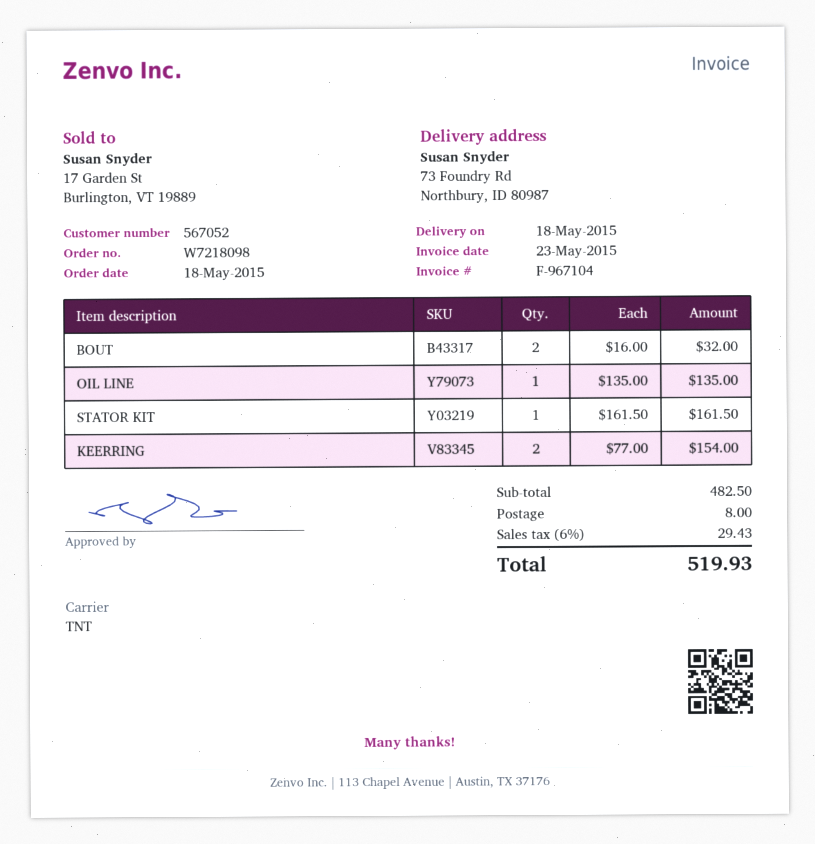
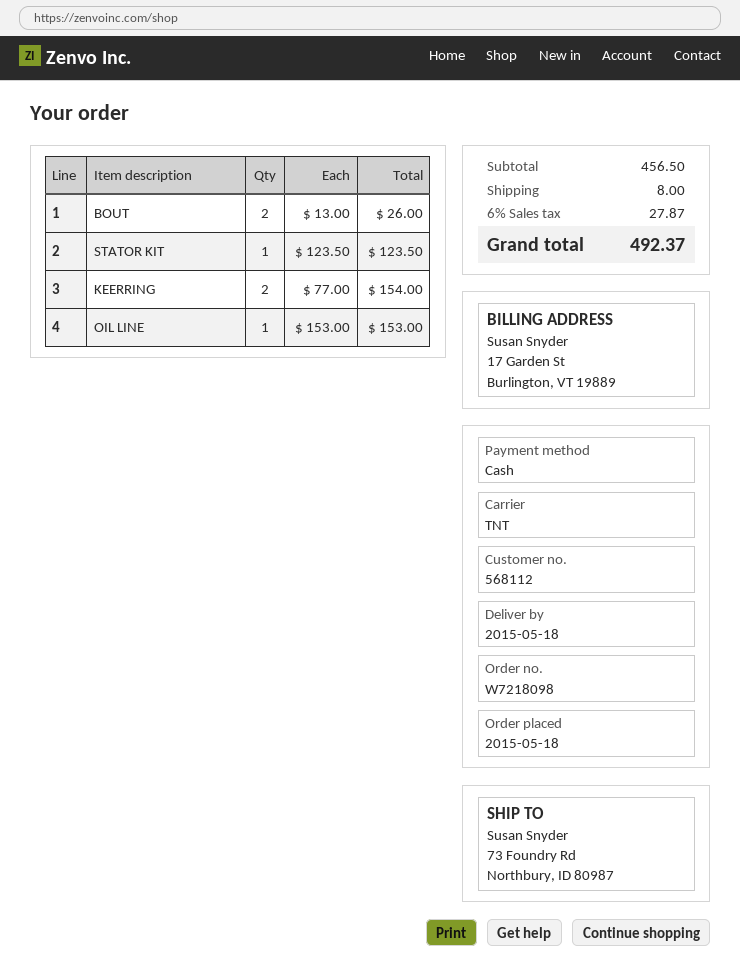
customer number: 567052 -> 568112
BOUT: 2 x 16.00 = 32.00 -> 2 x 13.00 = 26.00
OIL LINE: 1 x 135.00 = 135.00 -> 1 x 153.00 = 153.00
STATOR KIT: 1 x 161.50 = 161.50 -> 1 x 123.50 = 123.50
subtotal: 482.50 -> 456.50
tax: 6% = 29.43 -> 6% = 27.87
total: 519.93 -> 492.37

